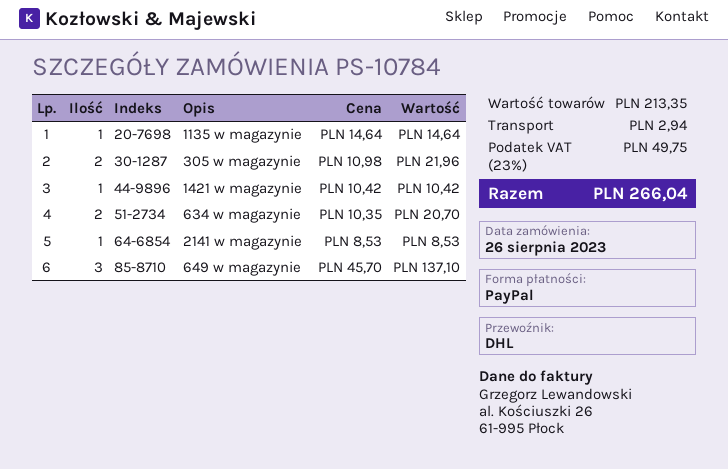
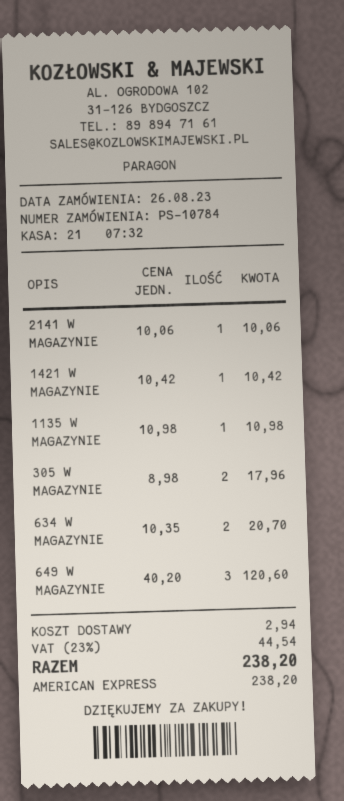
payment method: PayPal -> American Express
1135 w magazynie: 1 x 14.64 = 14.64 -> 1 x 10.98 = 10.98
305 w magazynie: 2 x 10.98 = 21.96 -> 2 x 8.98 = 17.96
2141 w magazynie: 1 x 8.53 = 8.53 -> 1 x 10.06 = 10.06
649 w magazynie: 3 x 45.70 = 137.10 -> 3 x 40.20 = 120.60
tax: 23% = 49.75 -> 23% = 44.54
total: 266.04 -> 238.20

